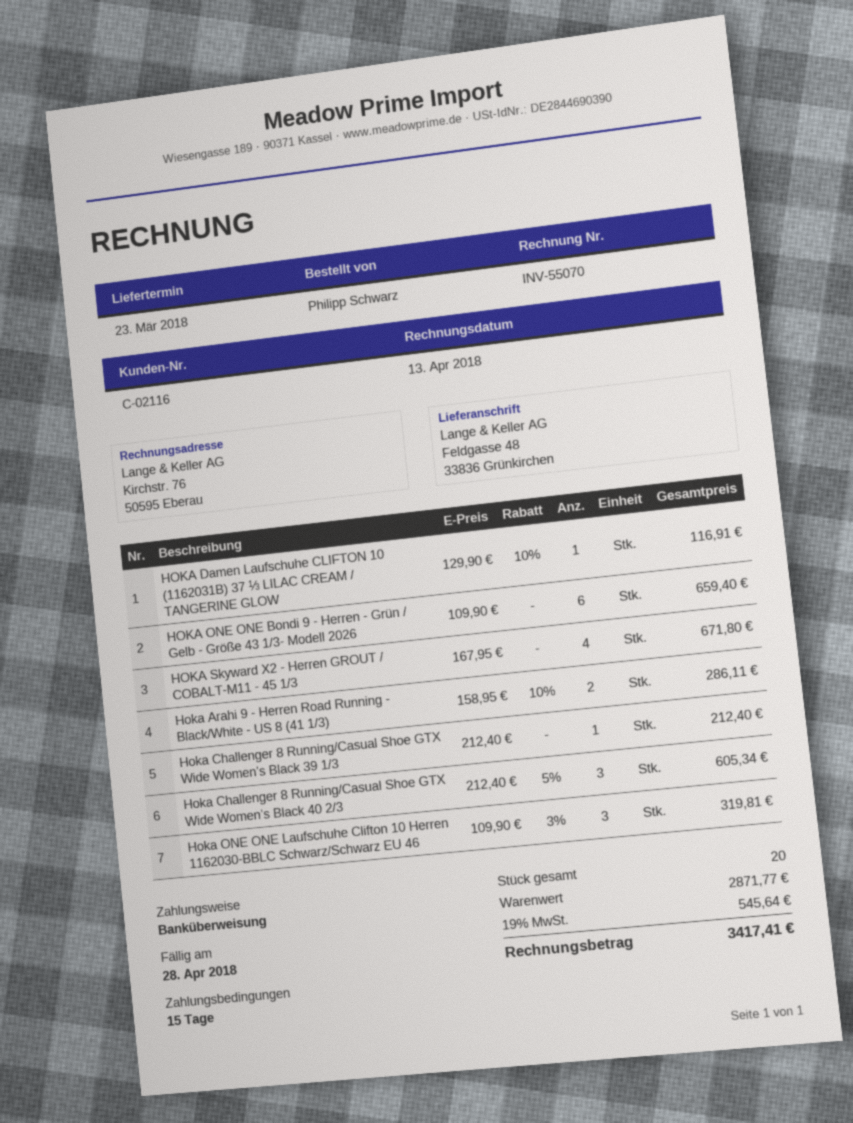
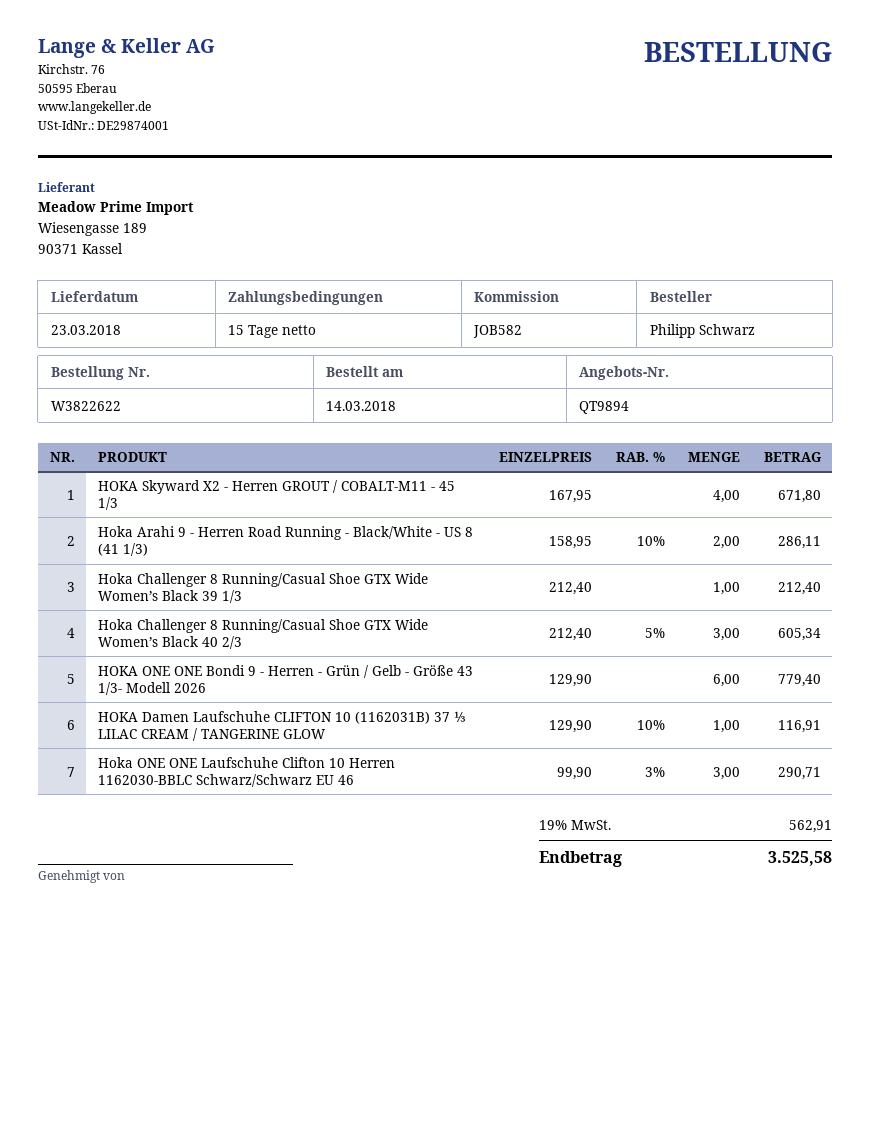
HOKA ONE ONE Bondi 9 - Herren - Grün / Gelb - Größe 43 1/3- Modell 2026: 6 x 109.90 = 659.40 -> 6 x 129.90 = 779.40
Hoka ONE ONE Laufschuhe Clifton 10 Herren 1162030-BBLC Schwarz/Schwarz EU 46: 3 x 109.90 - 3% = 319.81 -> 3 x 99.90 - 3% = 290.71
tax: 19% = 545.64 -> 19% = 562.91
total: 3417.41 -> 3525.58

